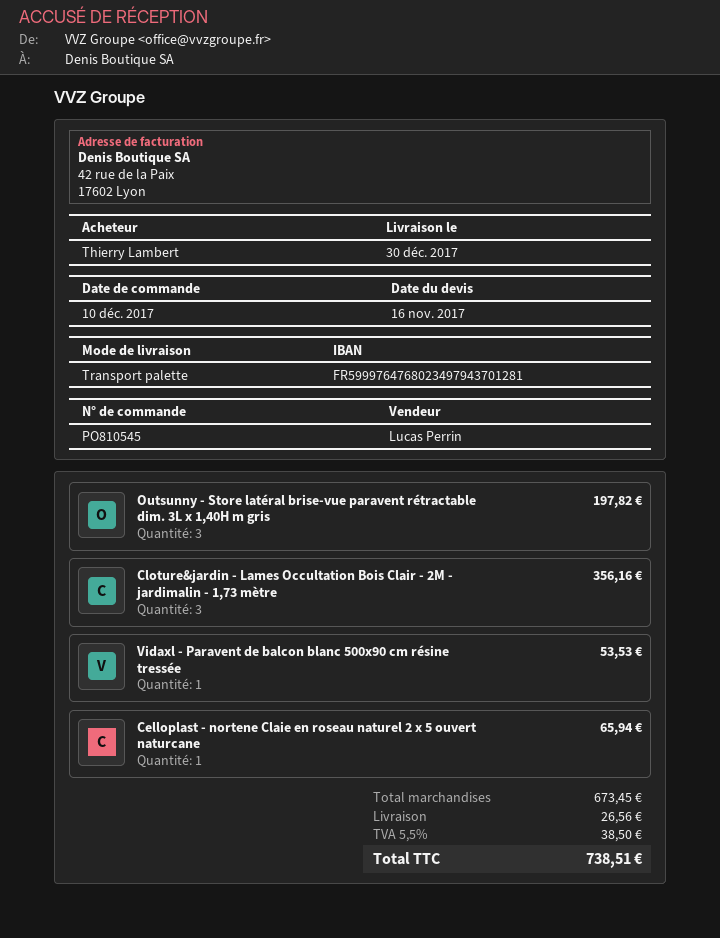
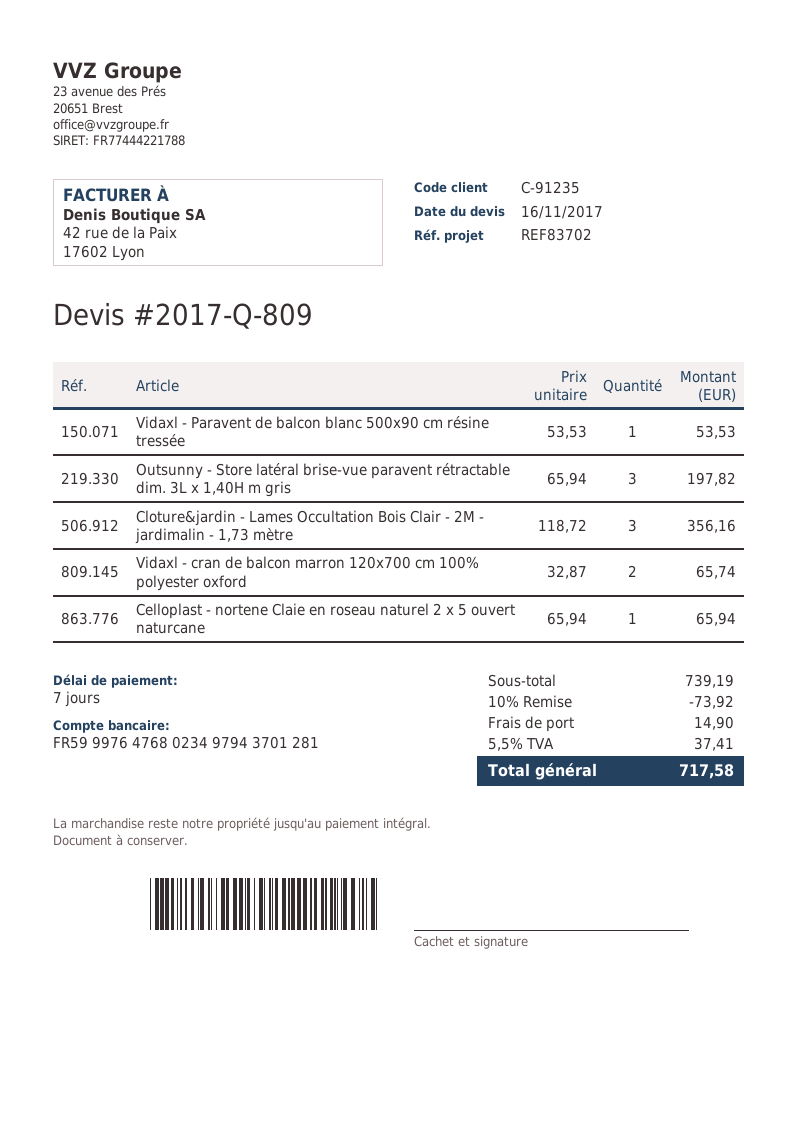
Vidaxl - cran de balcon marron 120x700 cm 100% polyester oxford: none -> 2 for 65.74
subtotal: 673.45 -> 739.19
discount: none -> 10% = 73.92
shipping: 26.56 -> 14.90
tax: 5.5% = 38.50 -> 5.5% = 37.41
total: 738.51 -> 717.58

